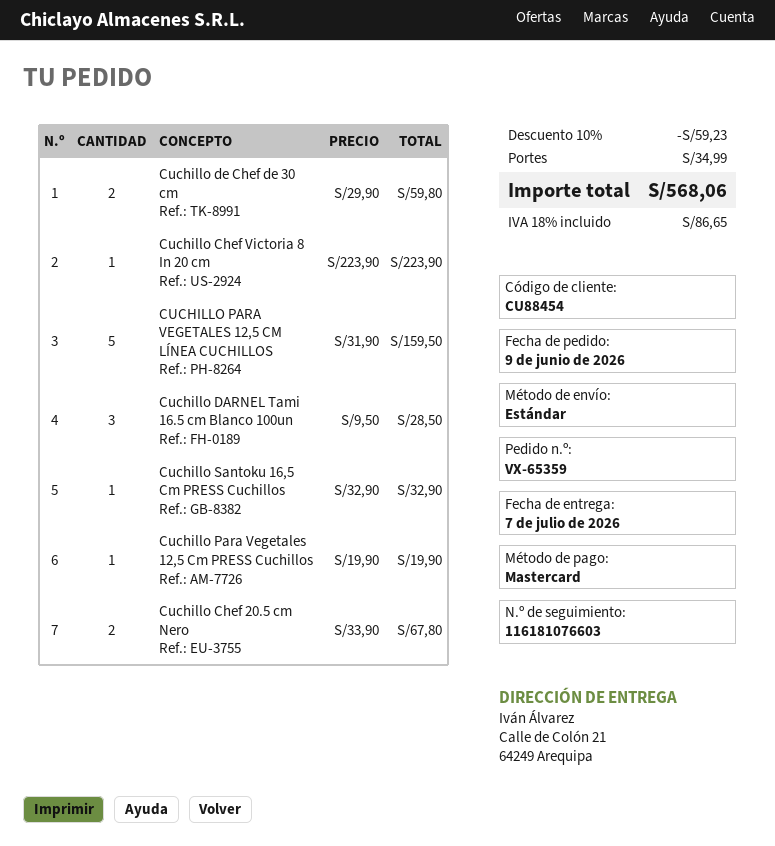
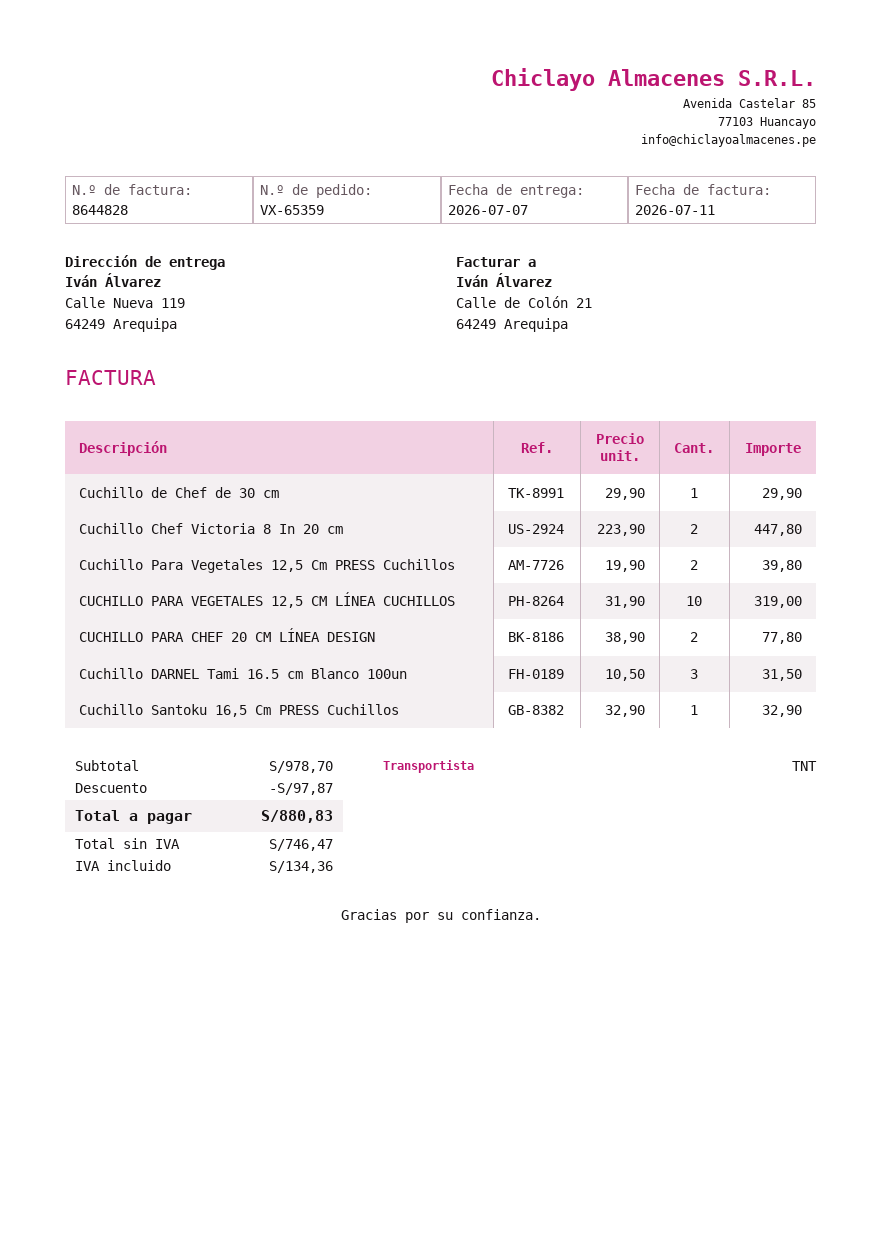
shipping method: standard -> TNT
ship to: Calle de Colón 21, 64249 Arequipa -> Calle Nueva 119, 64249 Arequipa
Cuchillo de Chef de 30 cm: 2 x 29.90 = 59.80 -> 1 x 29.90 = 29.90
Cuchillo Chef Victoria 8 In 20 cm: 1 x 223.90 = 223.90 -> 2 x 223.90 = 447.80
CUCHILLO PARA VEGETALES 12,5 CM LÍNEA CUCHILLOS: 5 x 31.90 = 159.50 -> 10 x 31.90 = 319.00
Cuchillo DARNEL Tami 16.5 cm Blanco 100un: 3 x 9.50 = 28.50 -> 3 x 10.50 = 31.50
Cuchillo Para Vegetales 12,5 Cm PRESS Cuchillos: 1 x 19.90 = 19.90 -> 2 x 19.90 = 39.80
Cuchillo Chef 20.5 cm Nero: 2 x 33.90 = 67.80 -> none
CUCHILLO PARA CHEF 20 CM LÍNEA DESIGN: none -> 2 x 38.90 = 77.80
discount: 59.23 -> 97.87
shipping: 34.99 -> none
tax: 86.65 -> 134.36
total: 568.06 -> 880.83

